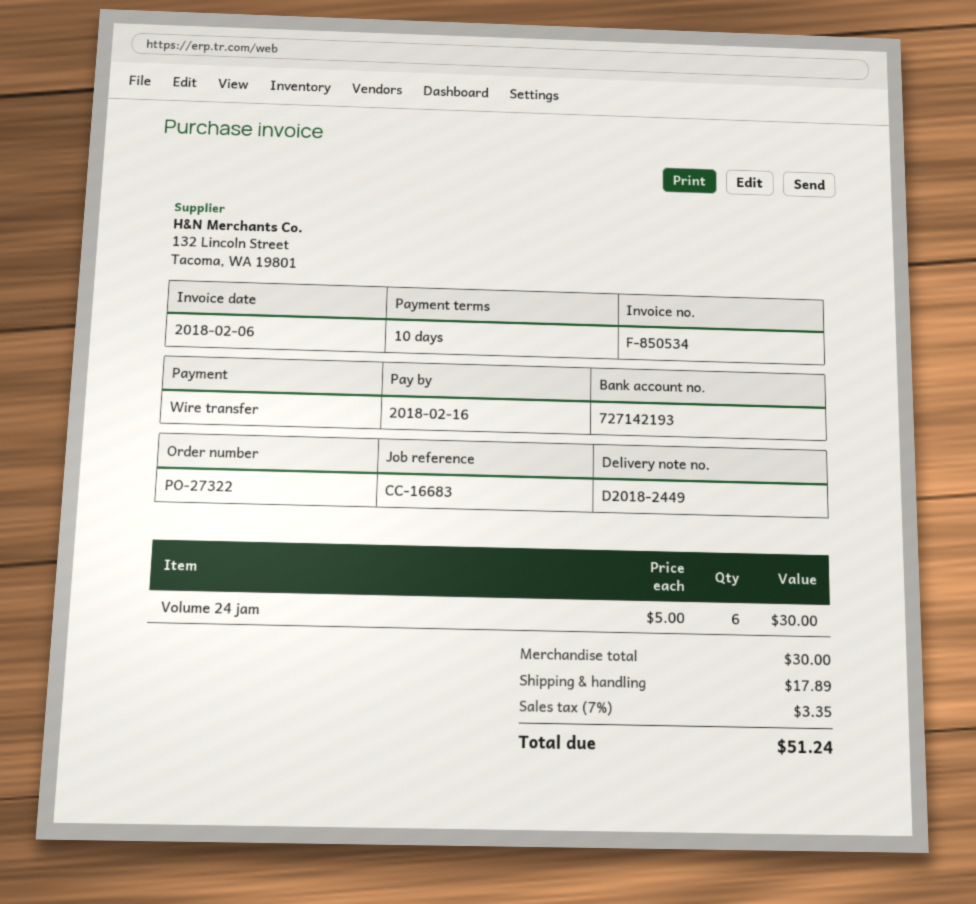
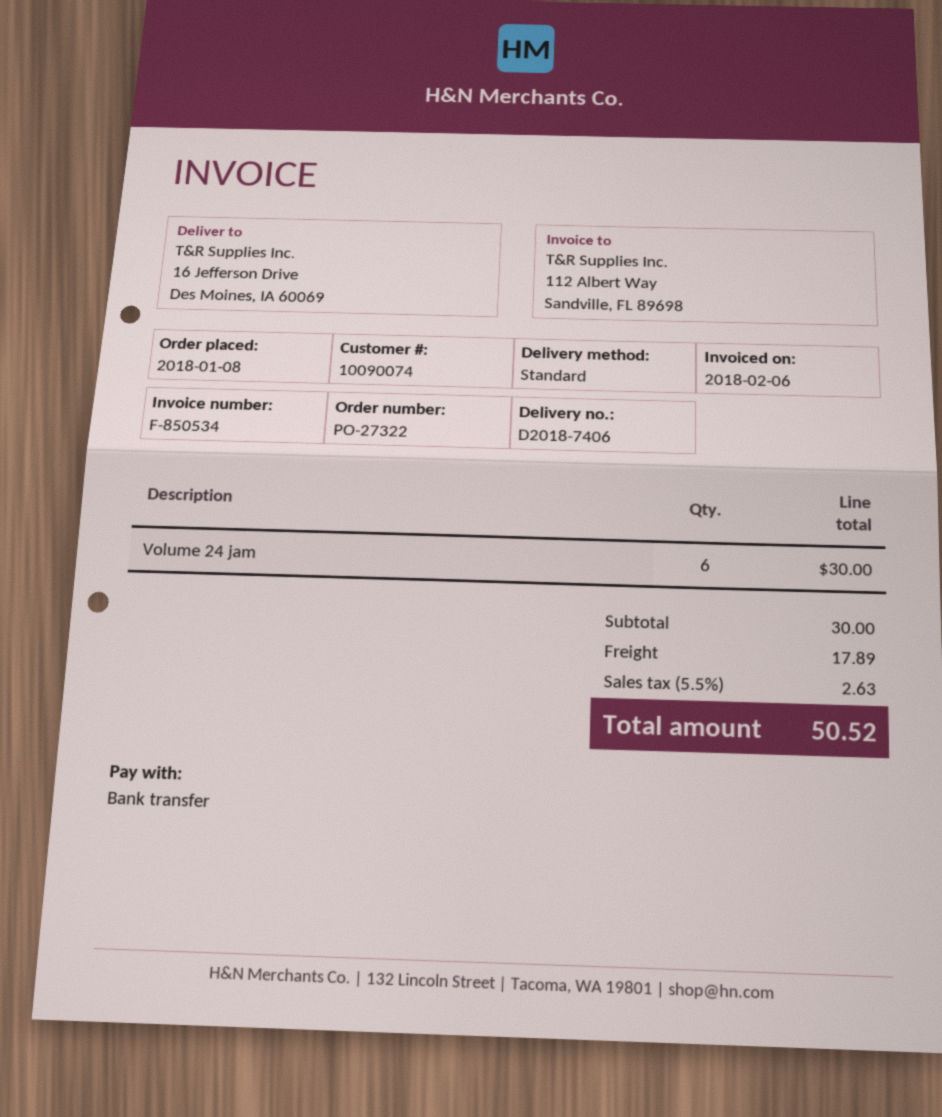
delivery note number: D2018-2449 -> D2018-7406
tax: 7% = 3.35 -> 5.5% = 2.63
total: 51.24 -> 50.52

